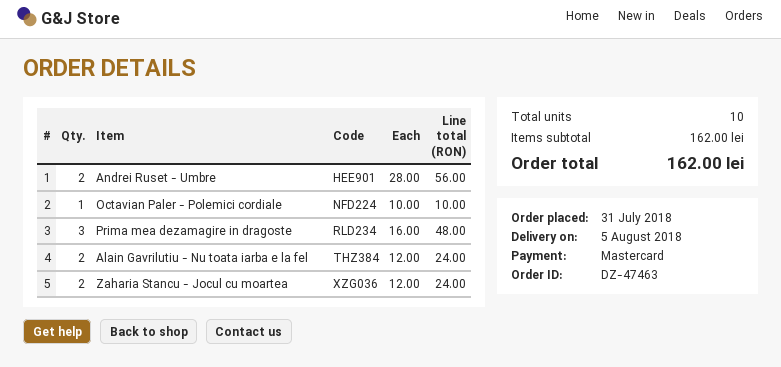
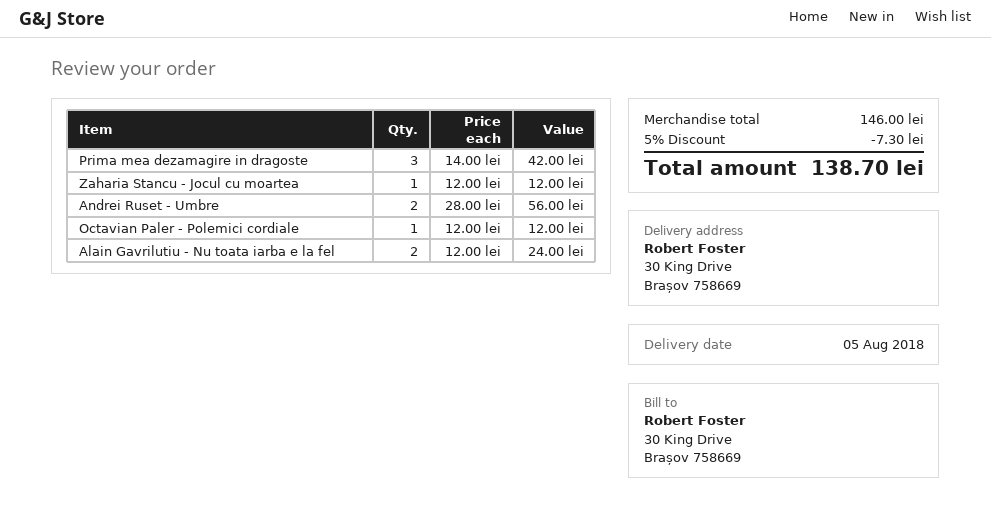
Octavian Paler - Polemici cordiale: 1 x 10.00 = 10.00 -> 1 x 12.00 = 12.00
Prima mea dezamagire in dragoste: 3 x 16.00 = 48.00 -> 3 x 14.00 = 42.00
Zaharia Stancu - Jocul cu moartea: 2 x 12.00 = 24.00 -> 1 x 12.00 = 12.00
subtotal: 162.00 -> 146.00
discount: none -> 5% = 7.30
total: 162.00 -> 138.70

